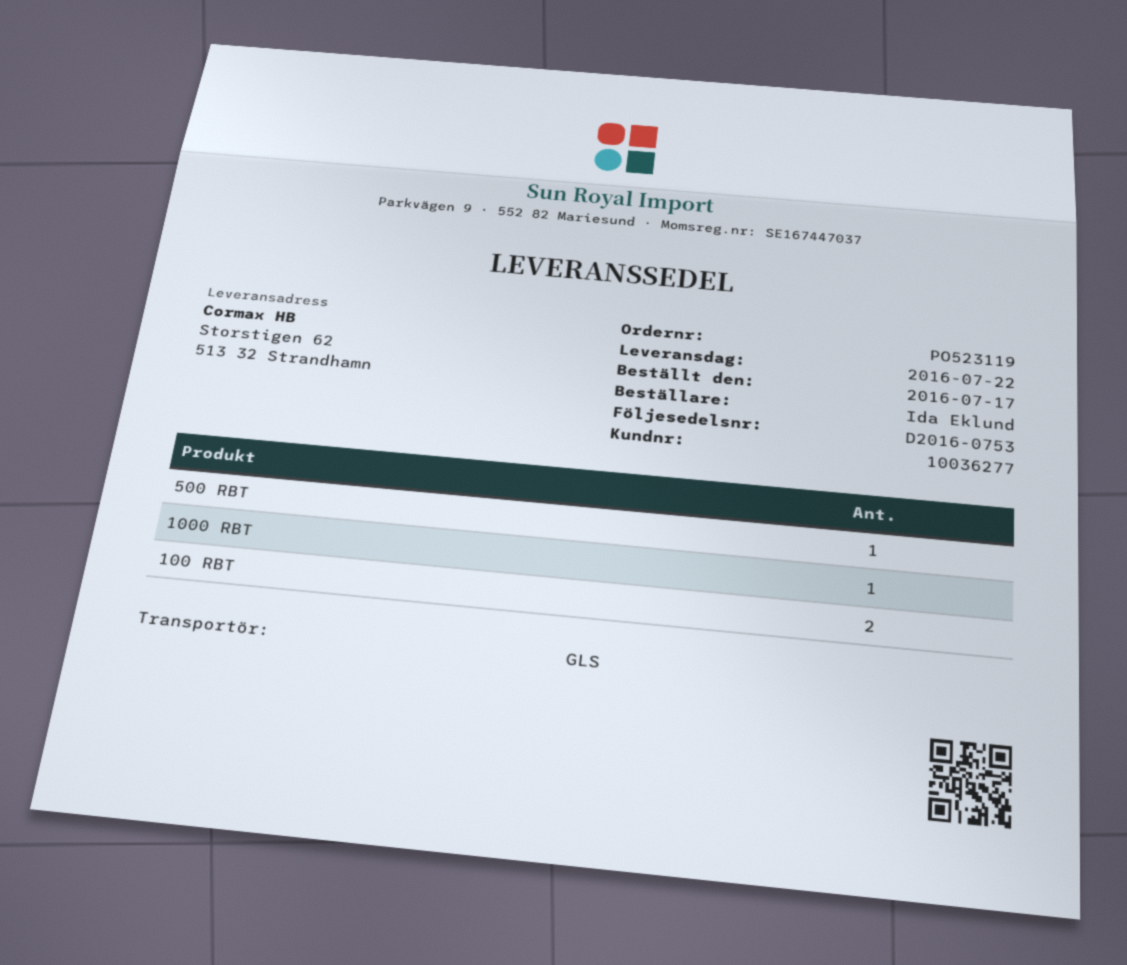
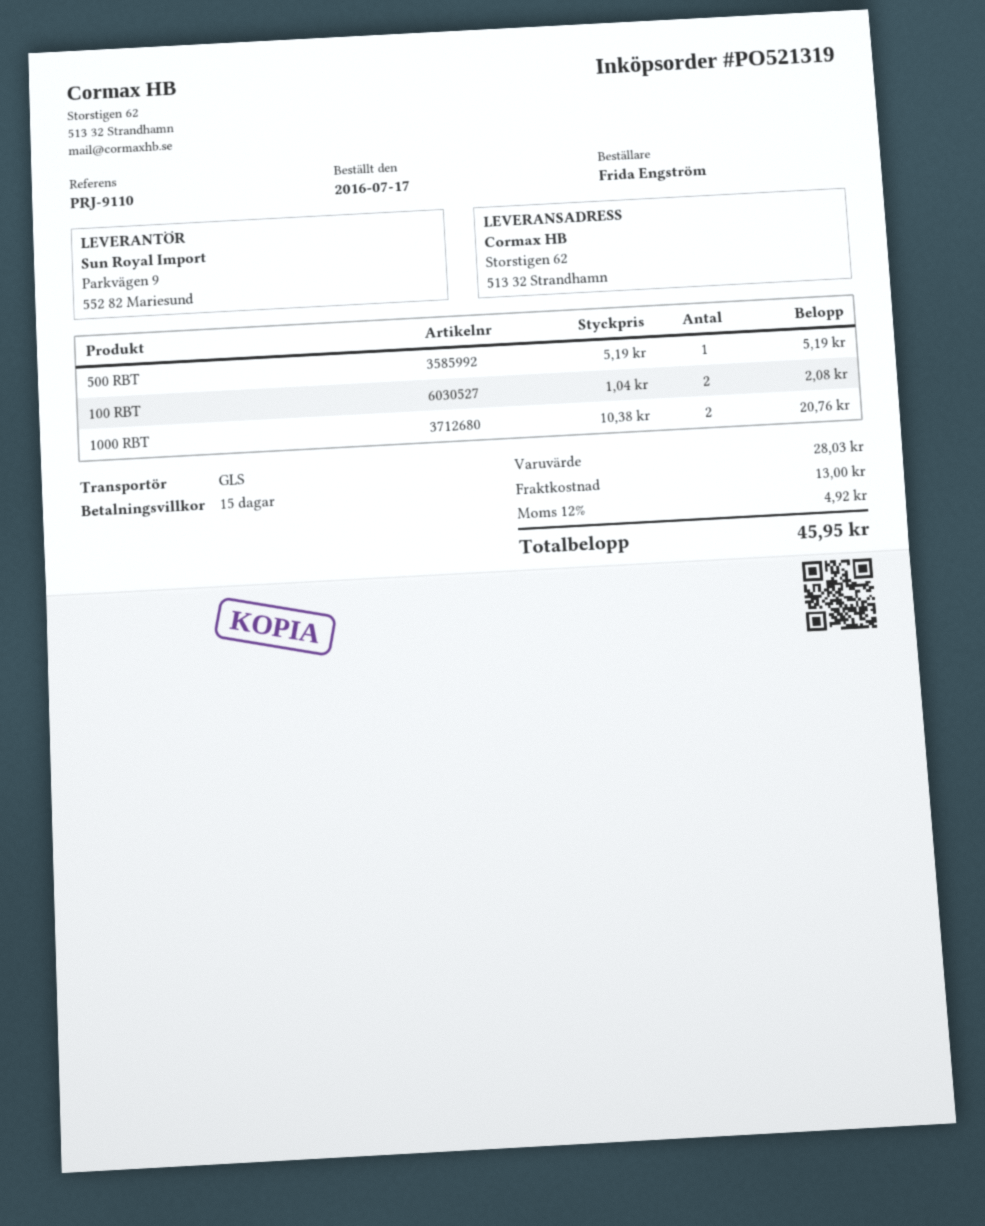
order number: PO523119 -> PO521319
ordered by: Ida Eklund -> Frida Engström
1000 RBT: 1 -> 2

